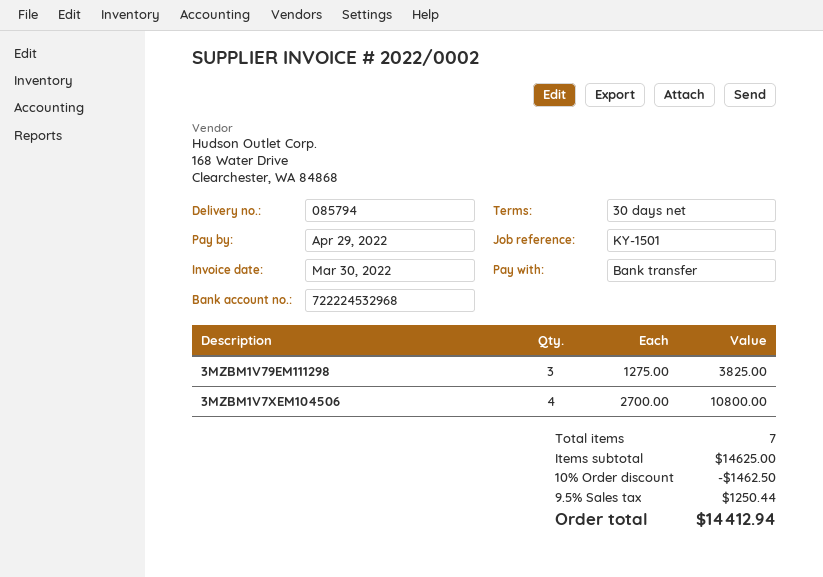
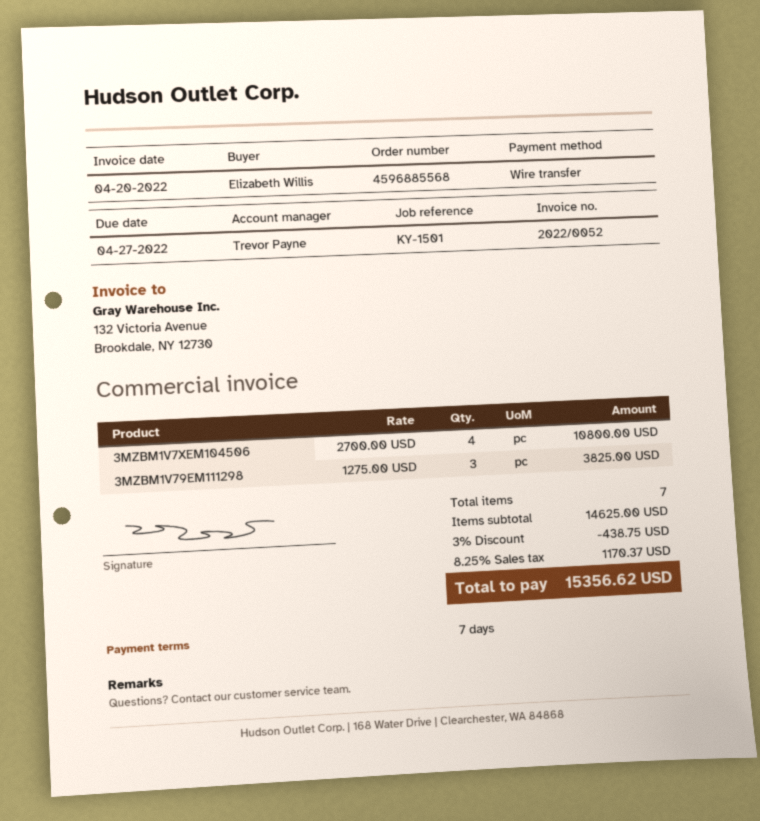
invoice number: 2022/0002 -> 2022/0052
invoice date: 2022-03-30 -> 2022-04-20
payment terms: 30 days -> 7 days
due date: 2022-04-29 -> 2022-04-27
discount: 10% = 1462.50 -> 3% = 438.75
tax: 9.5% = 1250.44 -> 8.25% = 1170.37
total: 14412.94 -> 15356.62

